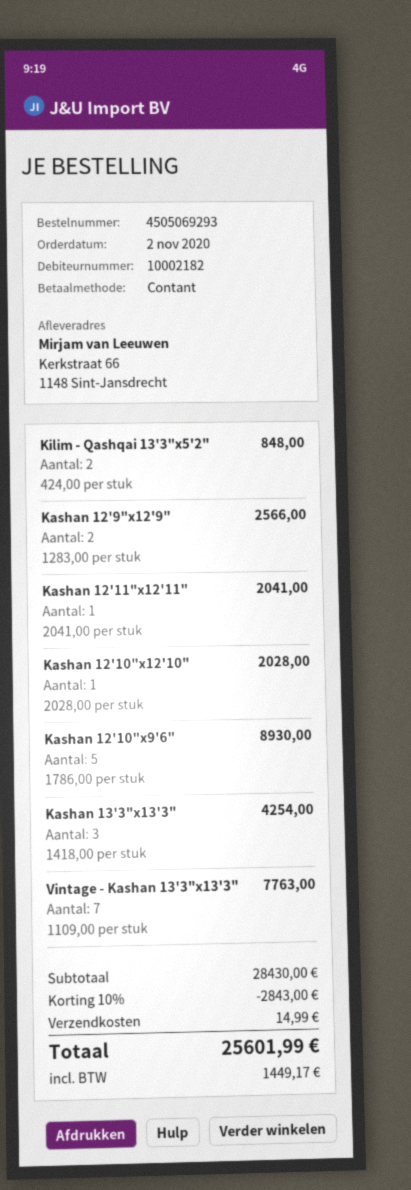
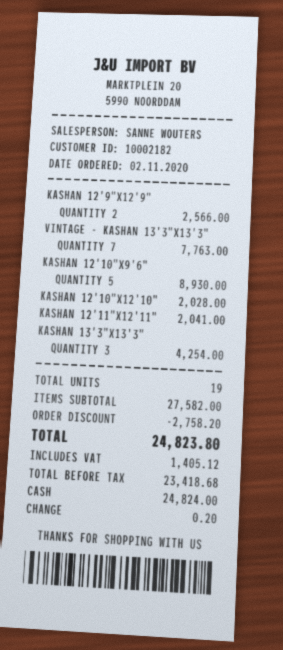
Kilim - Qashqai 13'3"x5'2": 2 for 848.00 -> none
subtotal: 28430.00 -> 27582.00
discount: 2843.00 -> 2758.20
shipping: 14.99 -> none
tax: 1449.17 -> 1405.12
total: 25601.99 -> 24823.80

